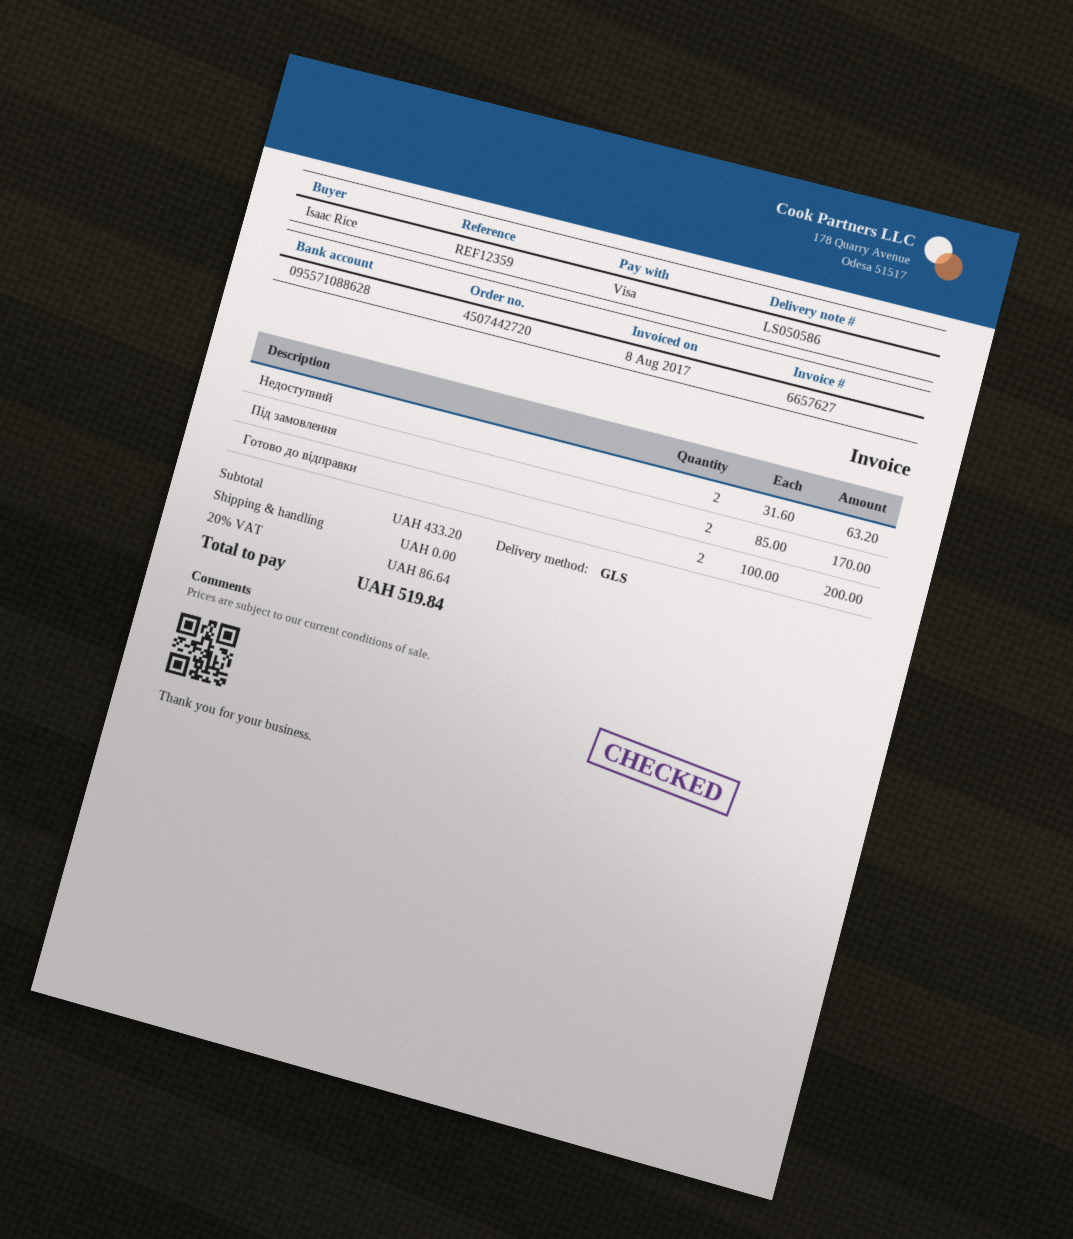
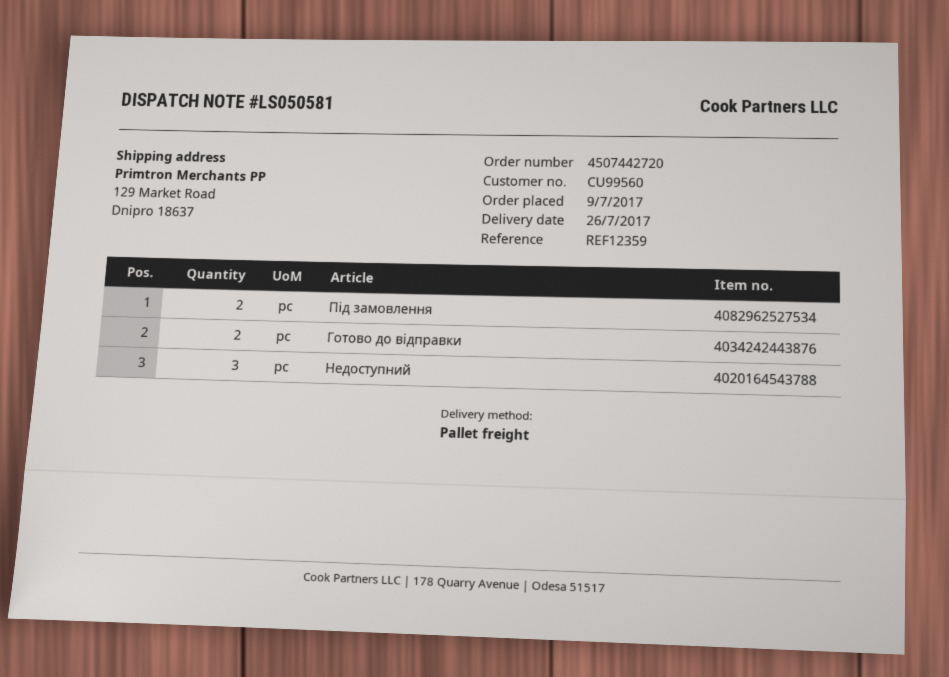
delivery note number: LS050586 -> LS050581
shipping method: GLS -> pallet freight
Недоступний: 2 -> 3

